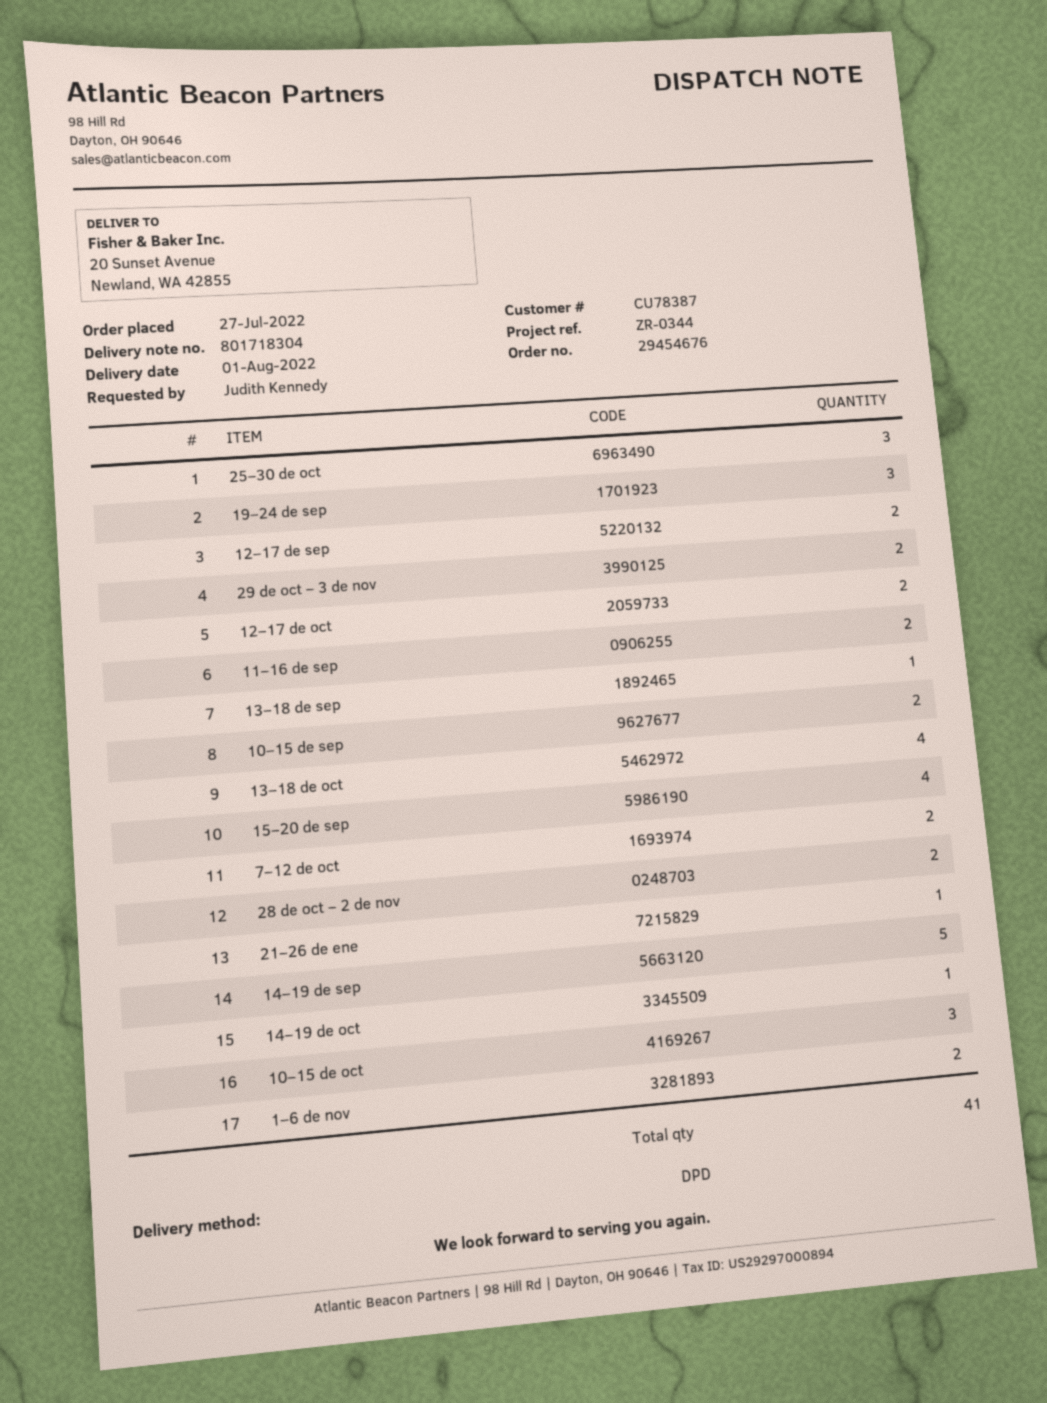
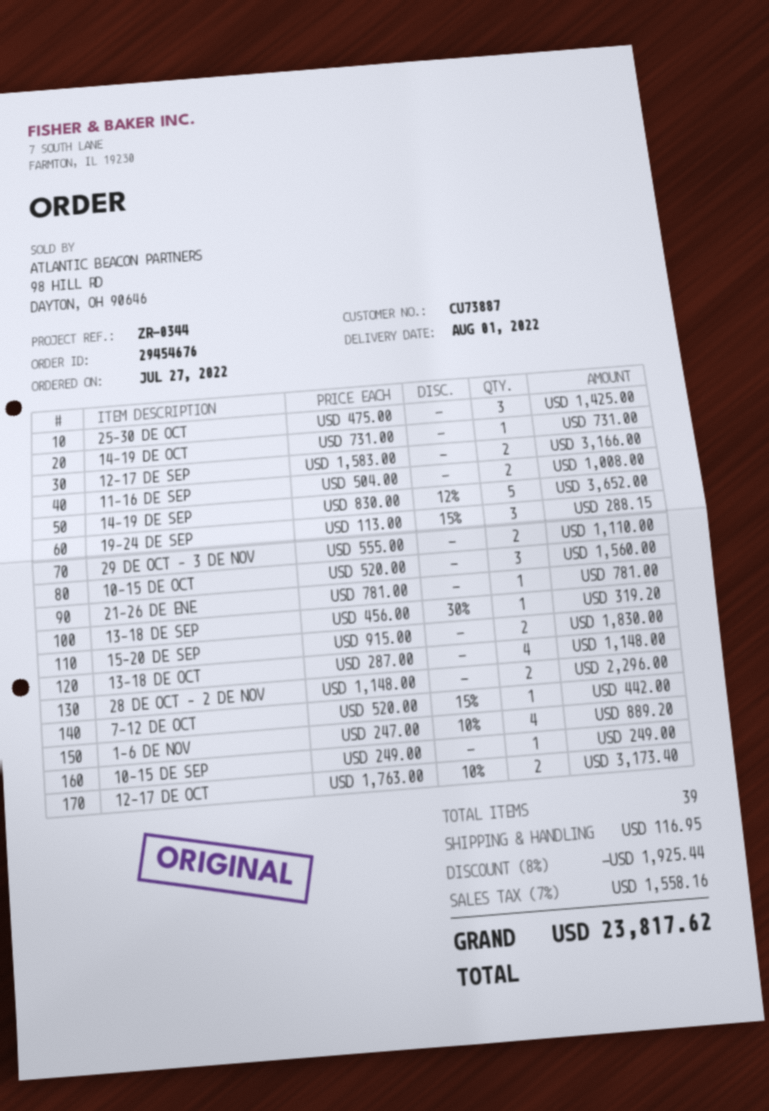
customer number: CU78387 -> CU73887
10–15 de sep: 2 -> 1
15–20 de sep: 4 -> 2
7–12 de oct: 2 -> 1
1–6 de nov: 2 -> 4
total quantity: 41 -> 39

